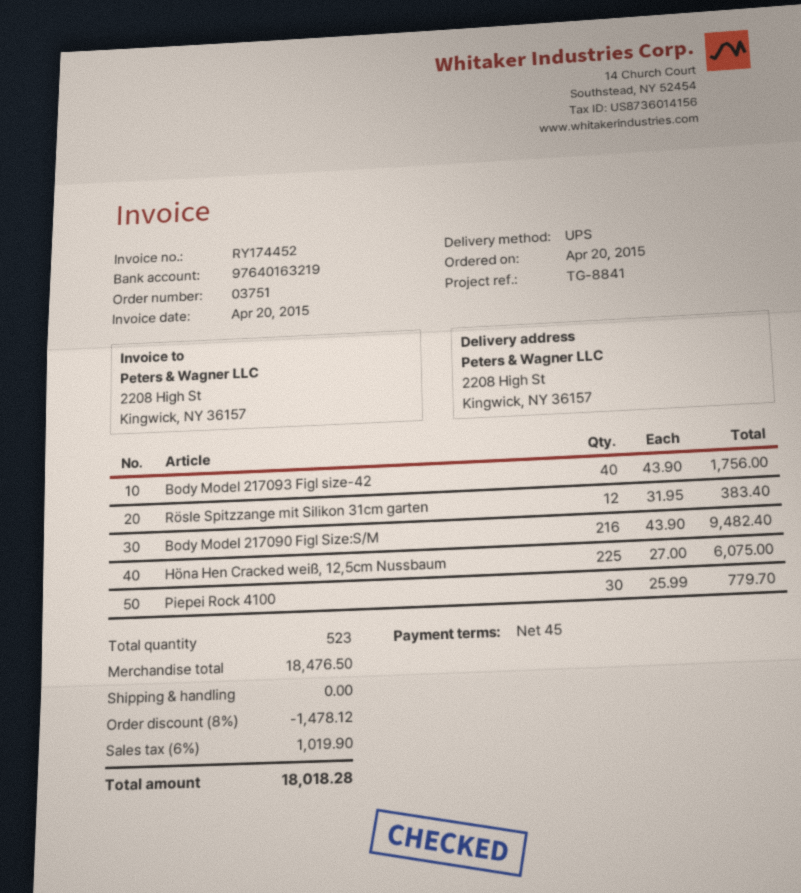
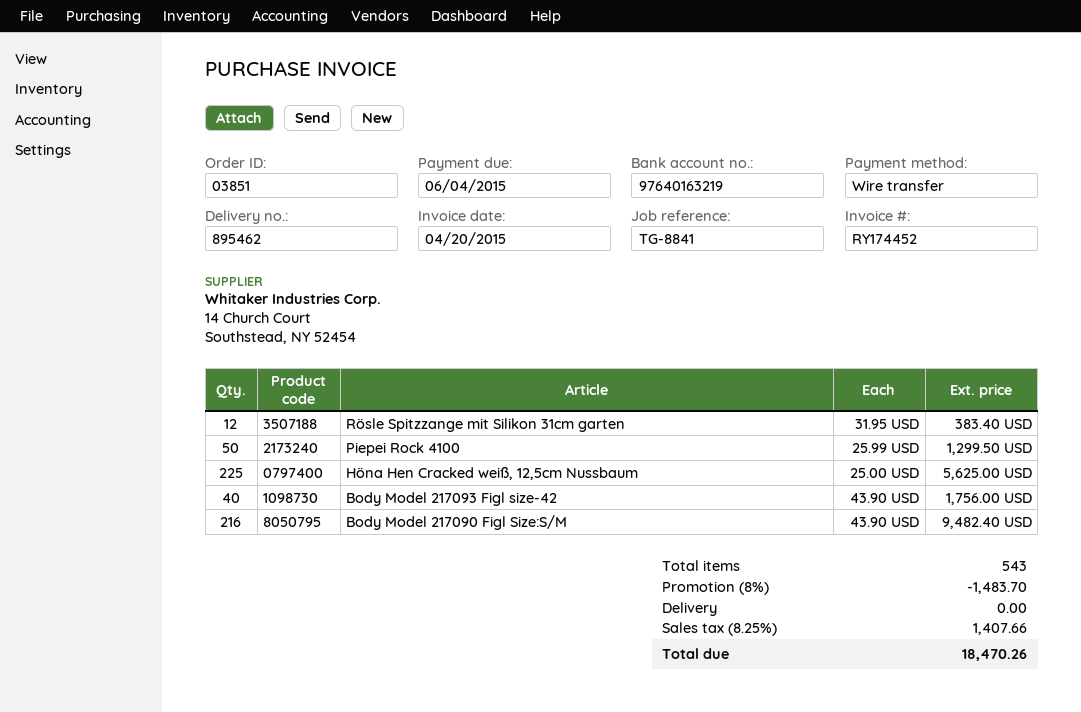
order number: 03751 -> 03851
Höna Hen Cracked weiß, 12,5cm Nussbaum: 225 x 27.00 = 6075.00 -> 225 x 25.00 = 5625.00
Piepei Rock 4100: 30 x 25.99 = 779.70 -> 50 x 25.99 = 1299.50
total quantity: 523 -> 543
discount: 8% = 1478.12 -> 8% = 1483.70
tax: 6% = 1019.90 -> 8.25% = 1407.66
total: 18018.28 -> 18470.26

